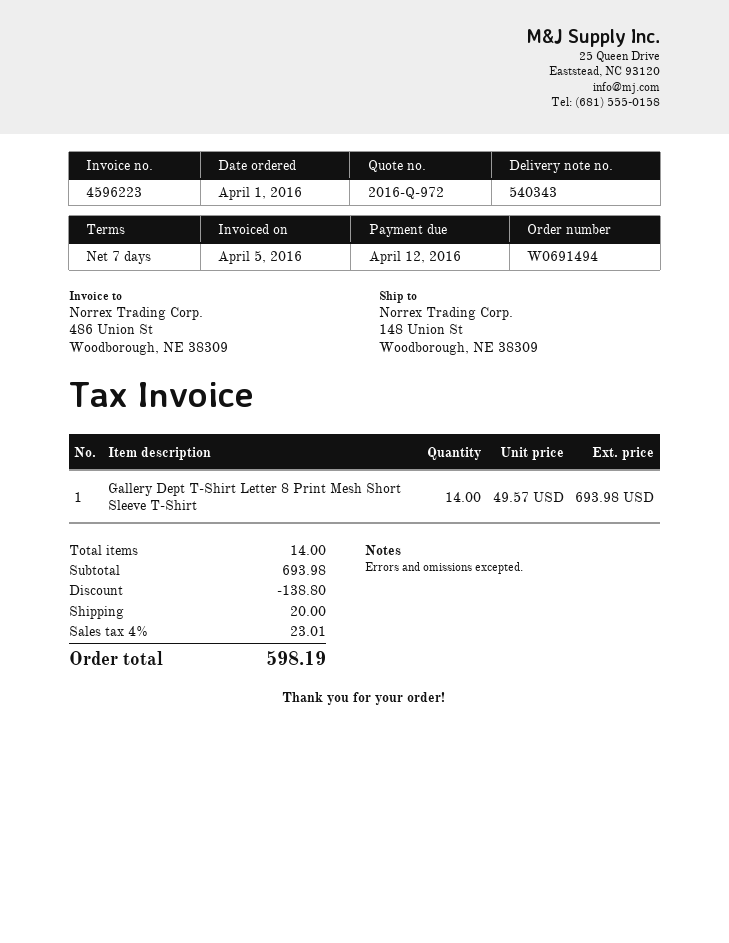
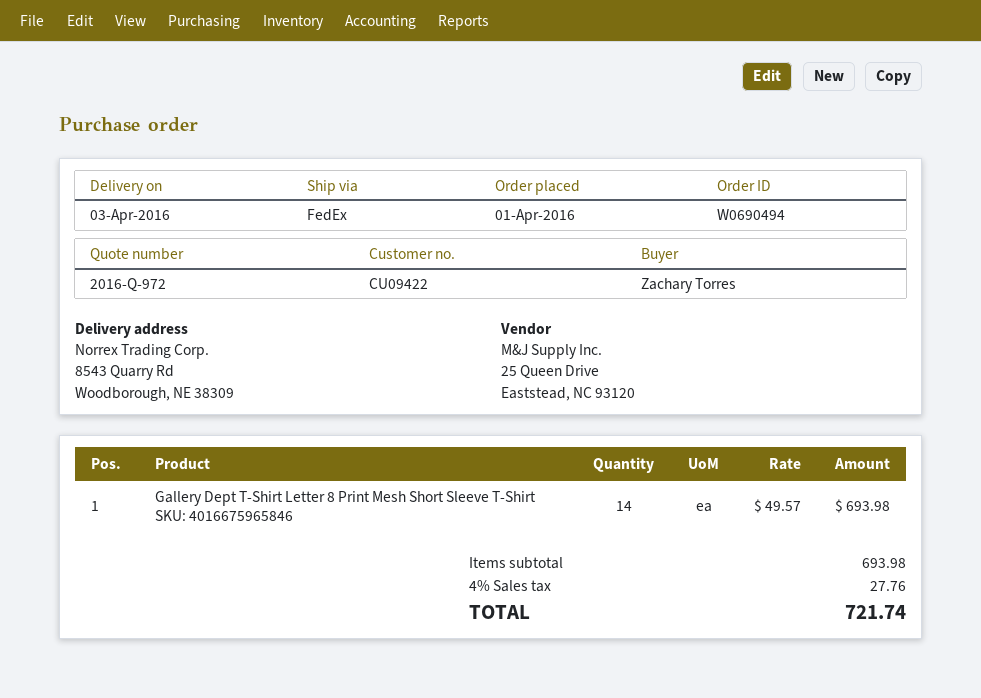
order number: W0691494 -> W0690494
ship to: 148 Union St, Woodborough, NE 38309 -> 8543 Quarry Rd, Woodborough, NE 38309
discount: 138.80 -> none
shipping: 20.00 -> none
tax: 4% = 23.01 -> 4% = 27.76
total: 598.19 -> 721.74

